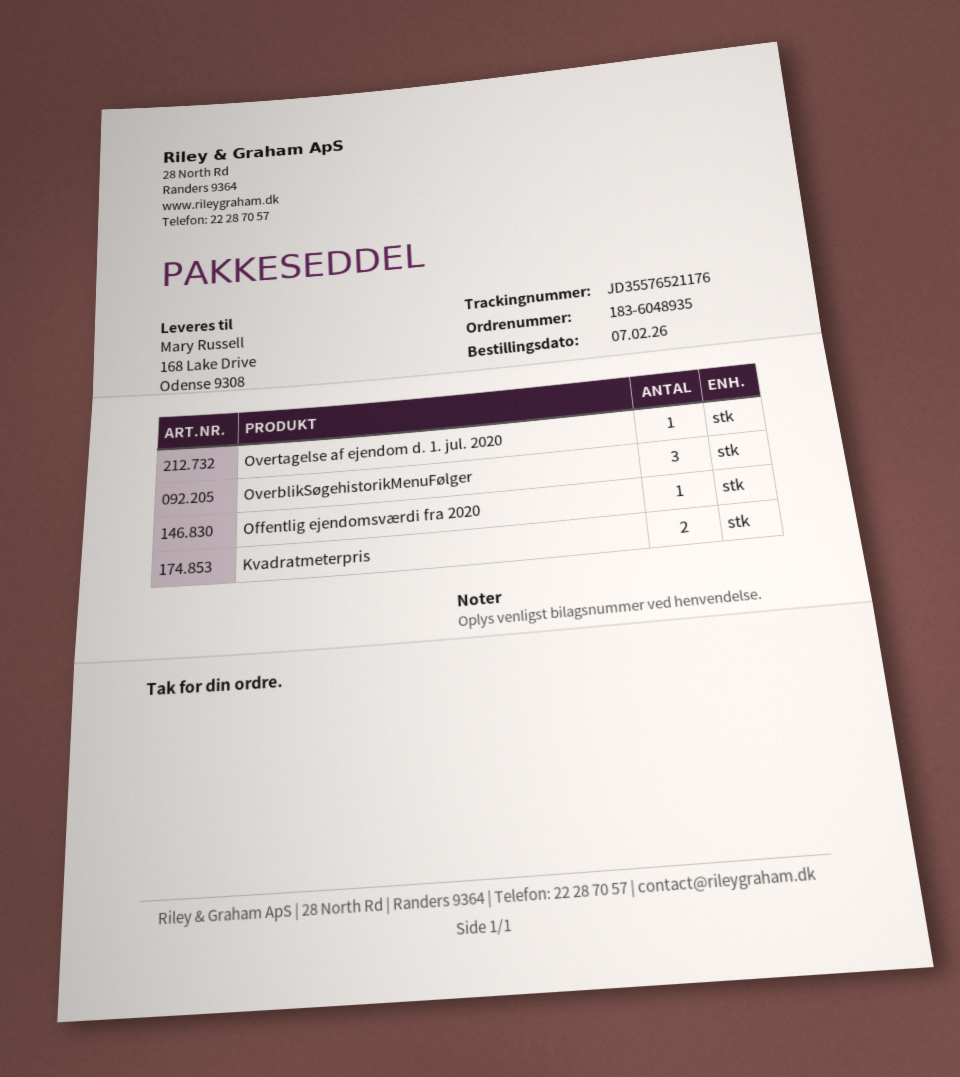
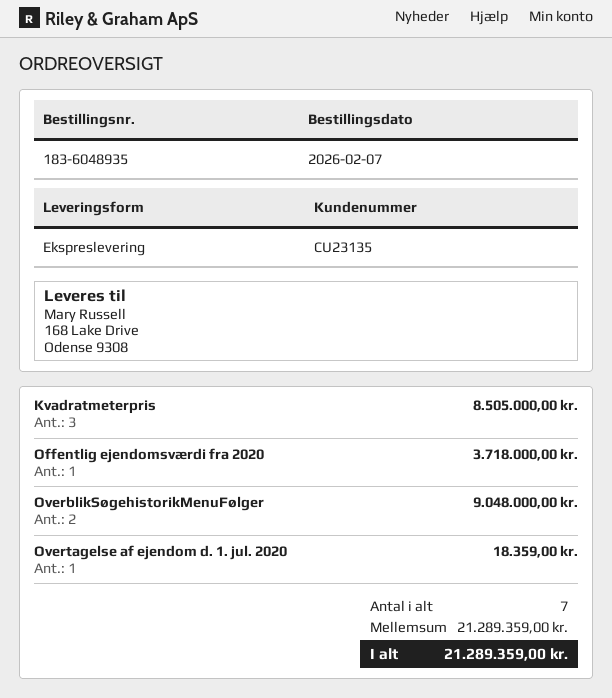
OverblikSøgehistorikMenuFølger: 3 -> 2
Kvadratmeterpris: 2 -> 3

